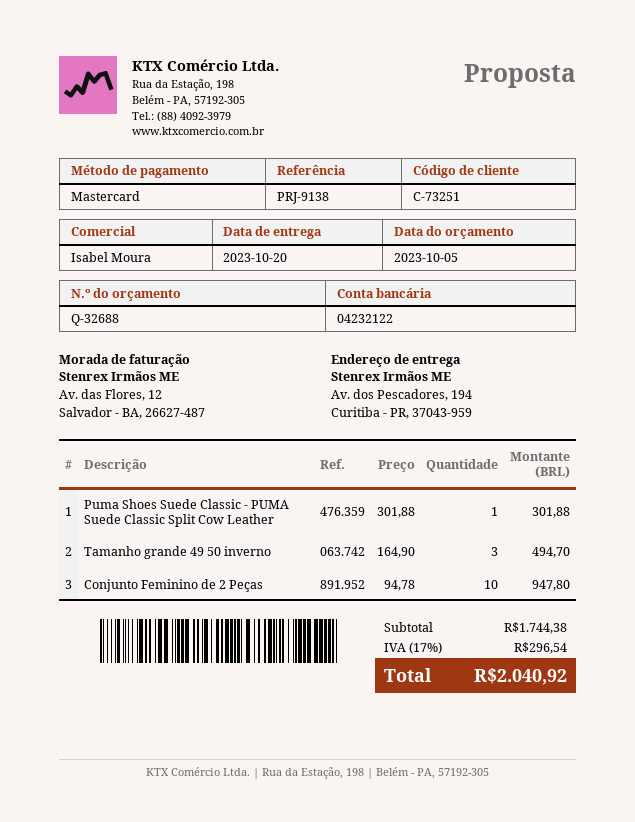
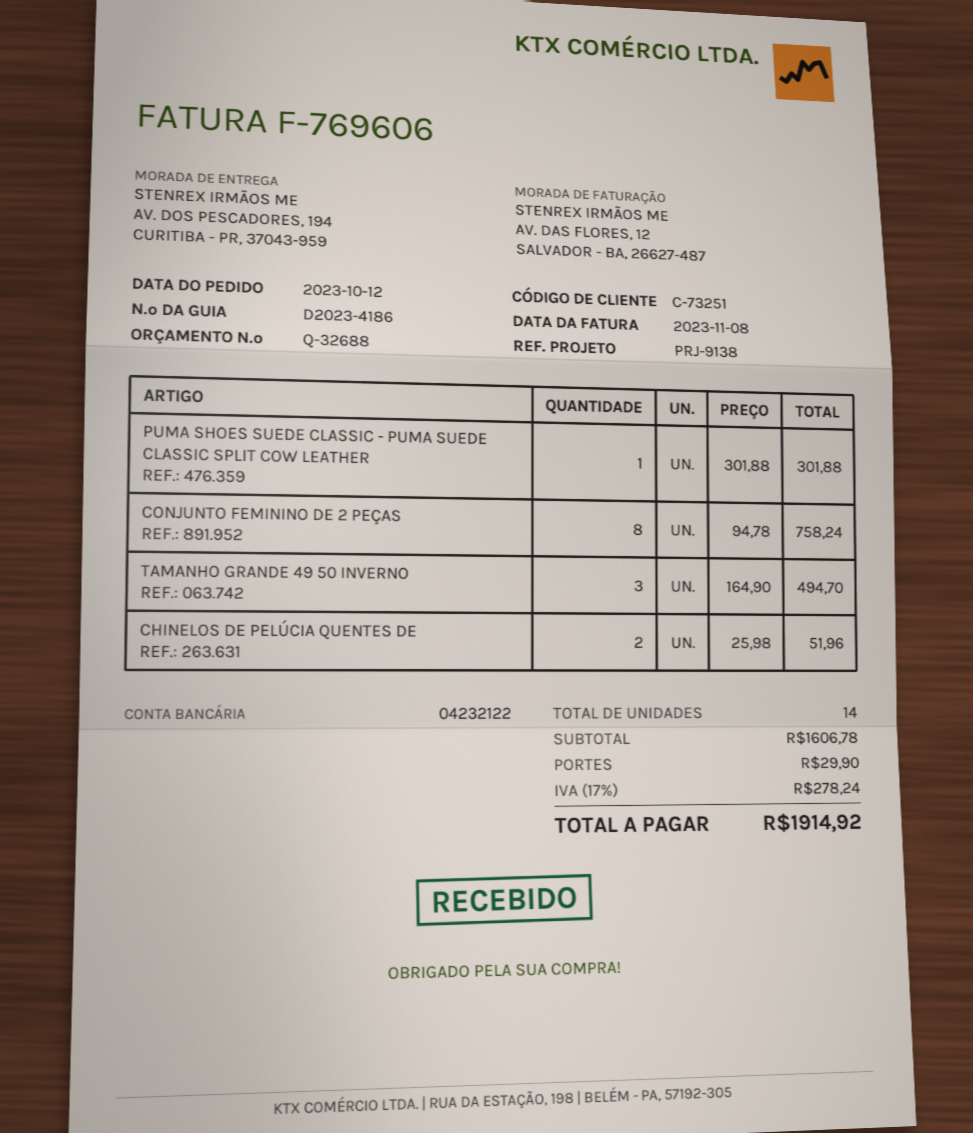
Conjunto Feminino de 2 Peças: 10 x 94.78 = 947.80 -> 8 x 94.78 = 758.24
CHINELOS DE PELÚCIA QUENTES DE: none -> 2 x 25.98 = 51.96
subtotal: 1744.38 -> 1606.78
shipping: none -> 29.90
tax: 17% = 296.54 -> 17% = 278.24
total: 2040.92 -> 1914.92

